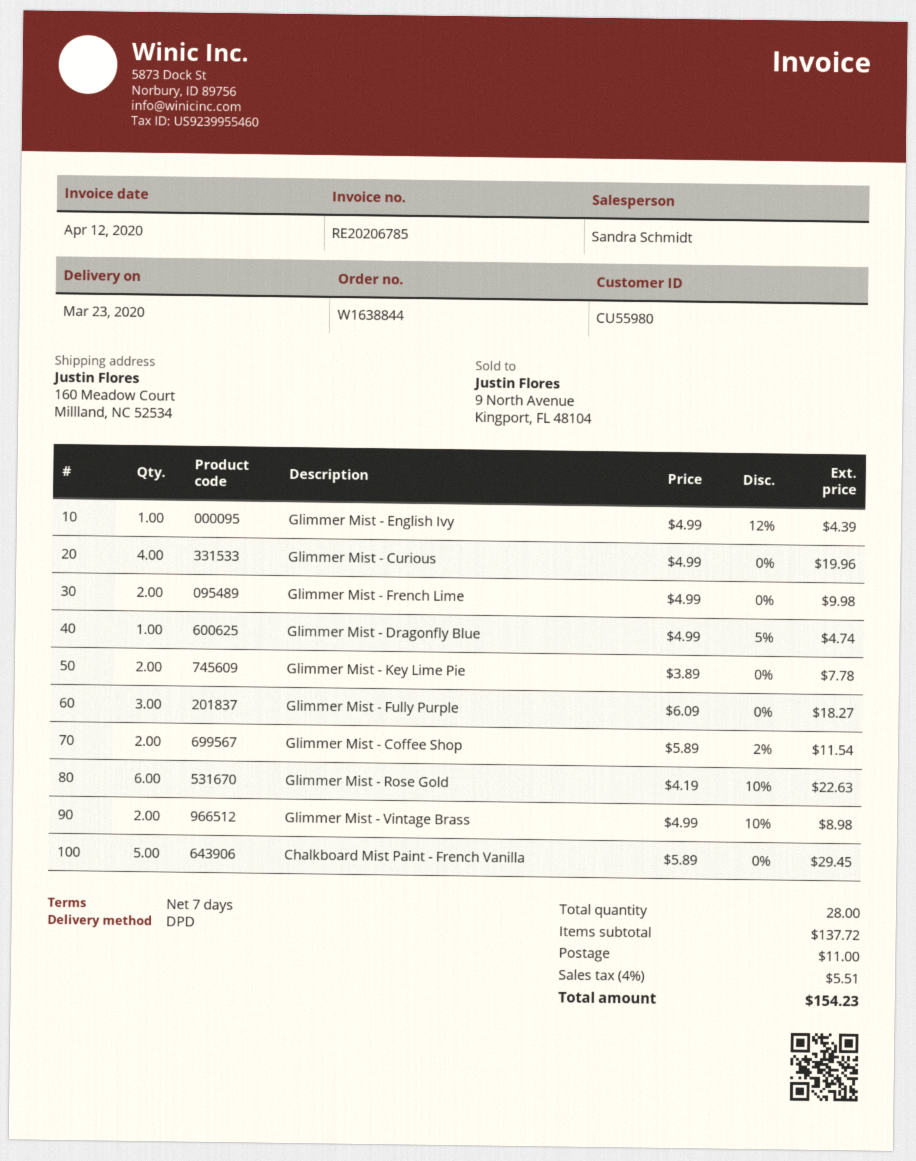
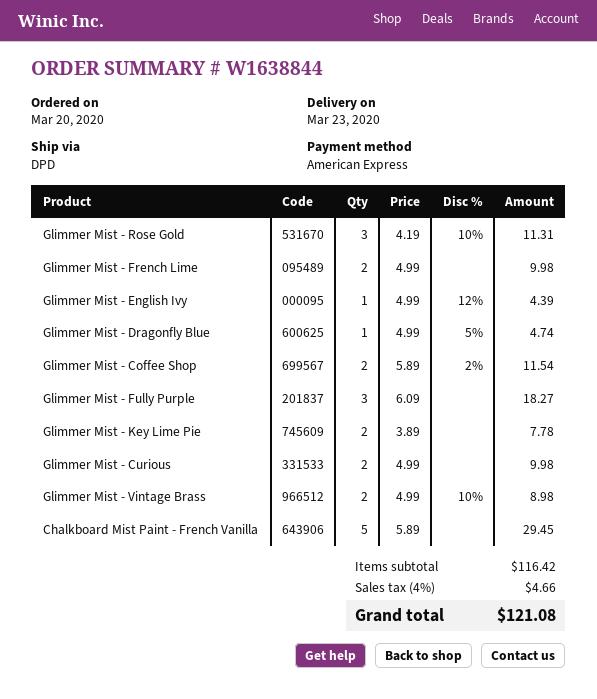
Glimmer Mist - Curious: 4 x 4.99 = 19.96 -> 2 x 4.99 = 9.98
Glimmer Mist - Rose Gold: 6 x 4.19 - 10% = 22.63 -> 3 x 4.19 - 10% = 11.31
subtotal: 137.72 -> 116.42
shipping: 11.00 -> none
tax: 4% = 5.51 -> 4% = 4.66
total: 154.23 -> 121.08

